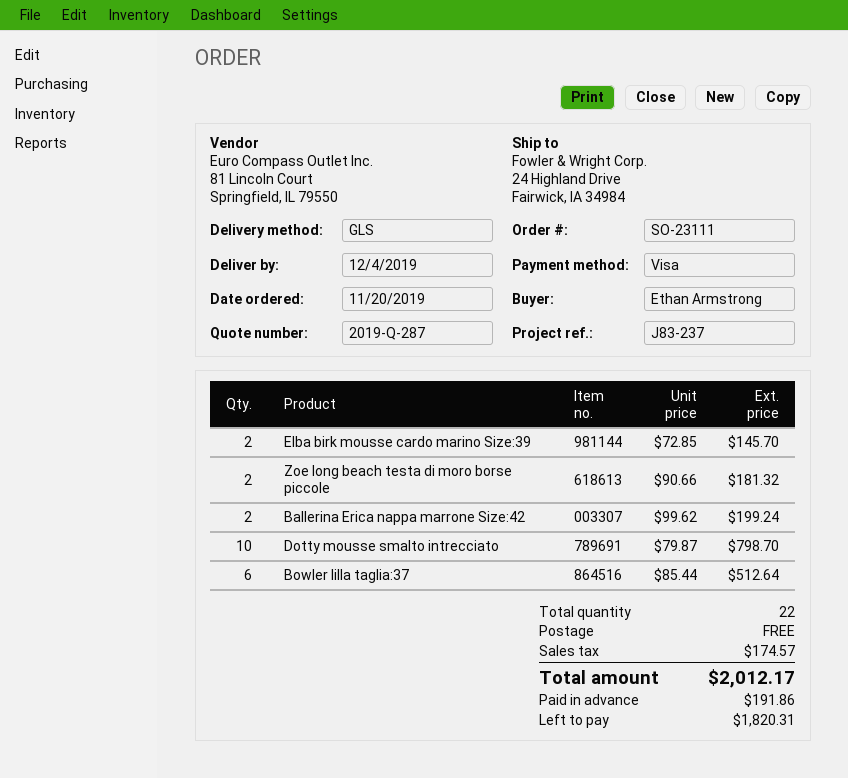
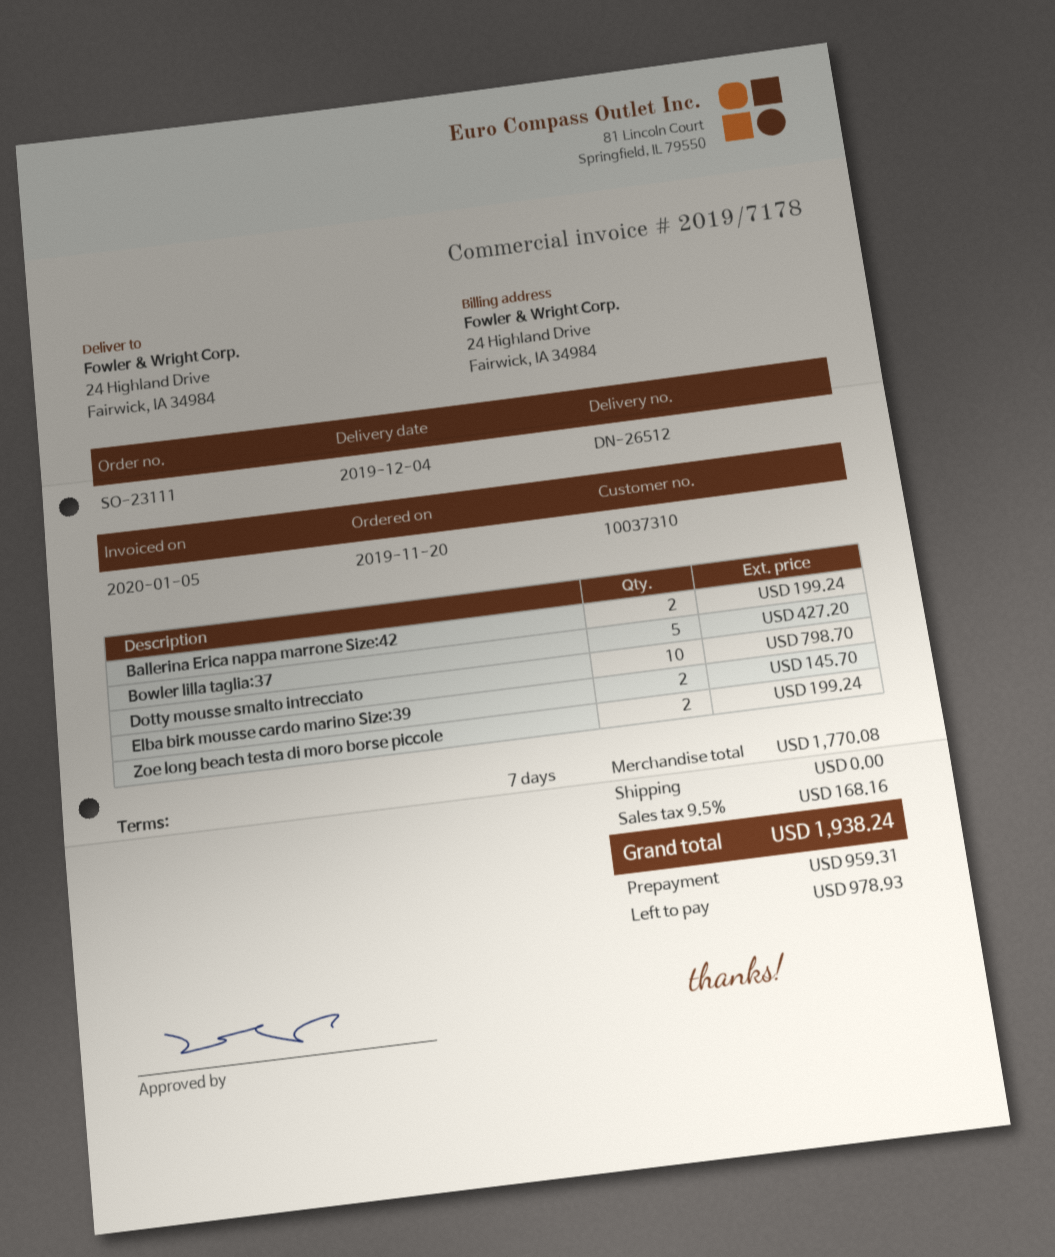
Zoe long beach testa di moro borse piccole: 2 for 181.32 -> 2 for 199.24
Bowler lilla taglia:37: 6 for 512.64 -> 5 for 427.20
tax: 174.57 -> 168.16
total: 2012.17 -> 1938.24
deposit: 191.86 -> 959.31
balance: 1820.31 -> 978.93

